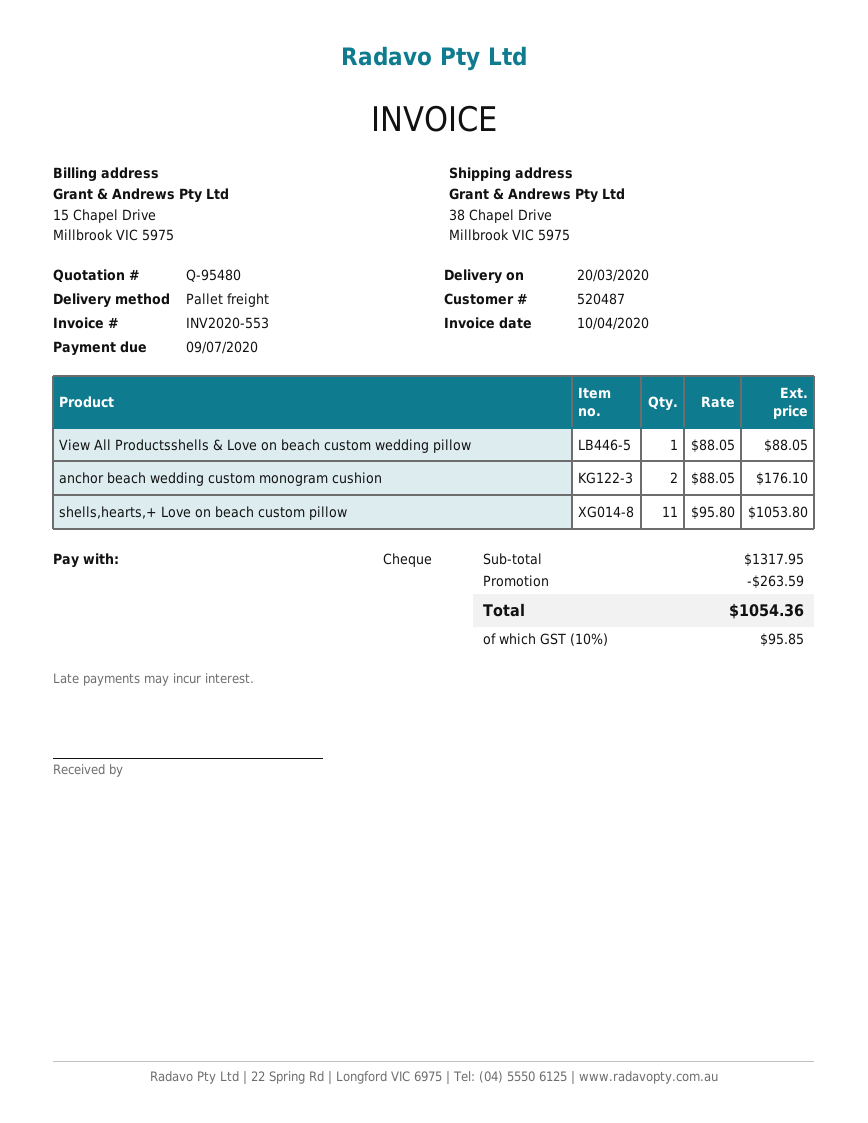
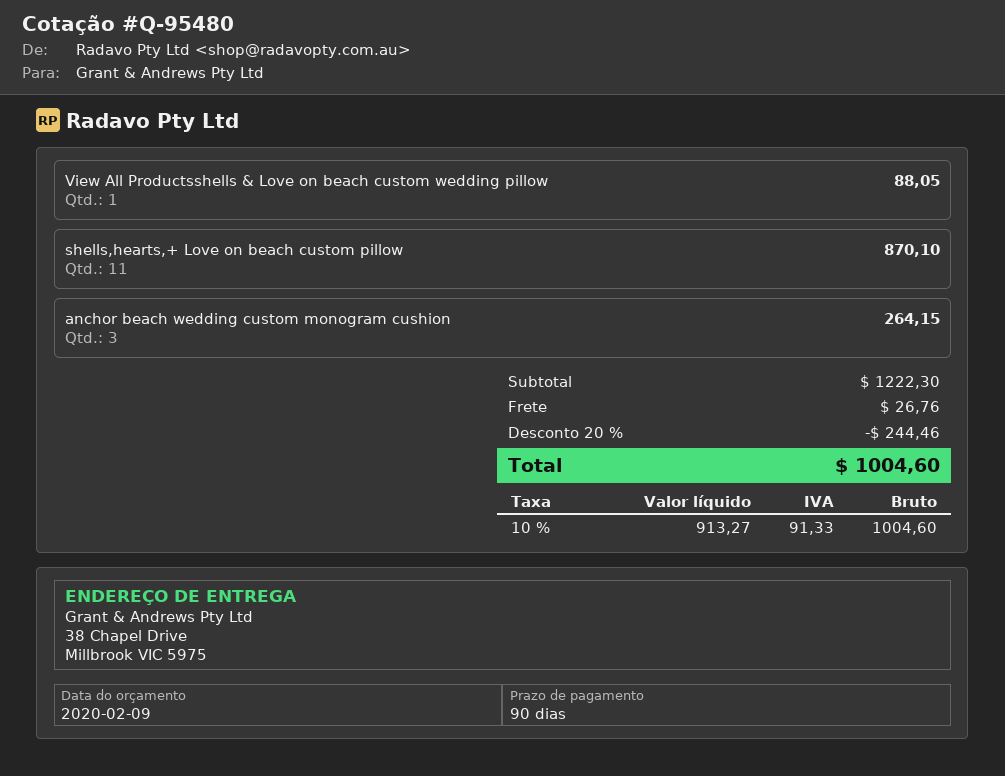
anchor beach wedding custom monogram cushion: 2 for 176.10 -> 3 for 264.15
shells,hearts,+ Love on beach custom pillow: 11 for 1053.80 -> 11 for 870.10
subtotal: 1317.95 -> 1222.30
discount: 263.59 -> 244.46
shipping: none -> 26.76
tax: 10% = 95.85 -> 10% = 91.33
total: 1054.36 -> 1004.60

